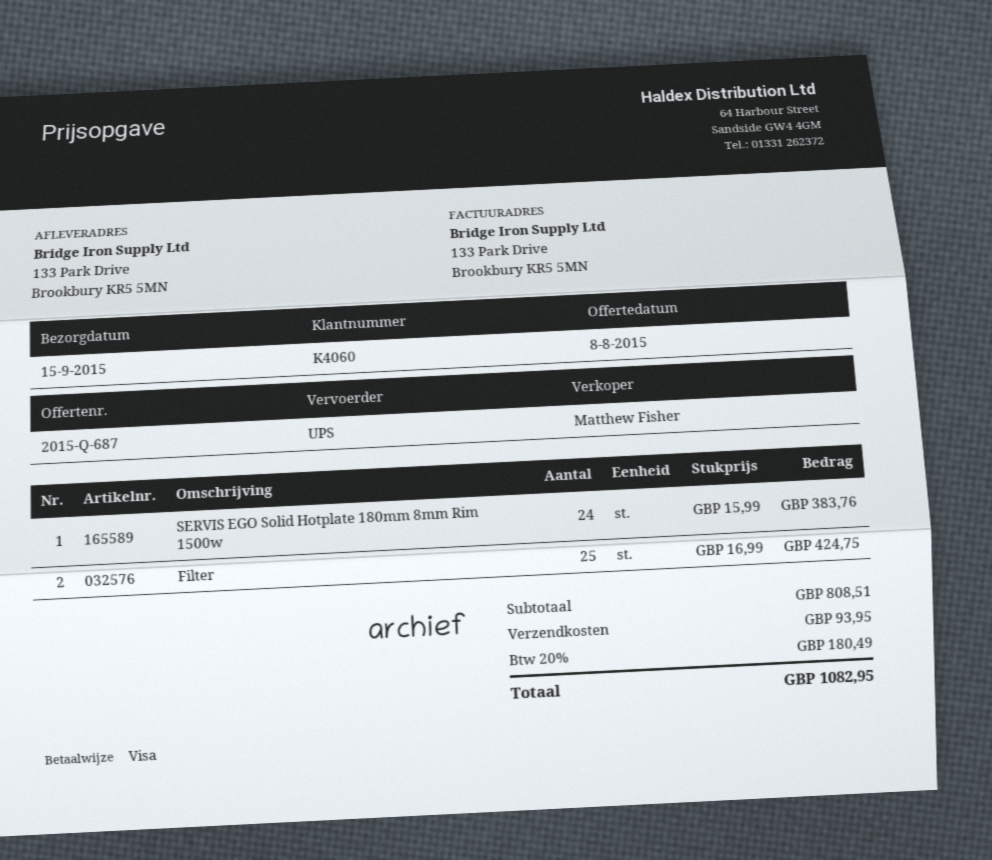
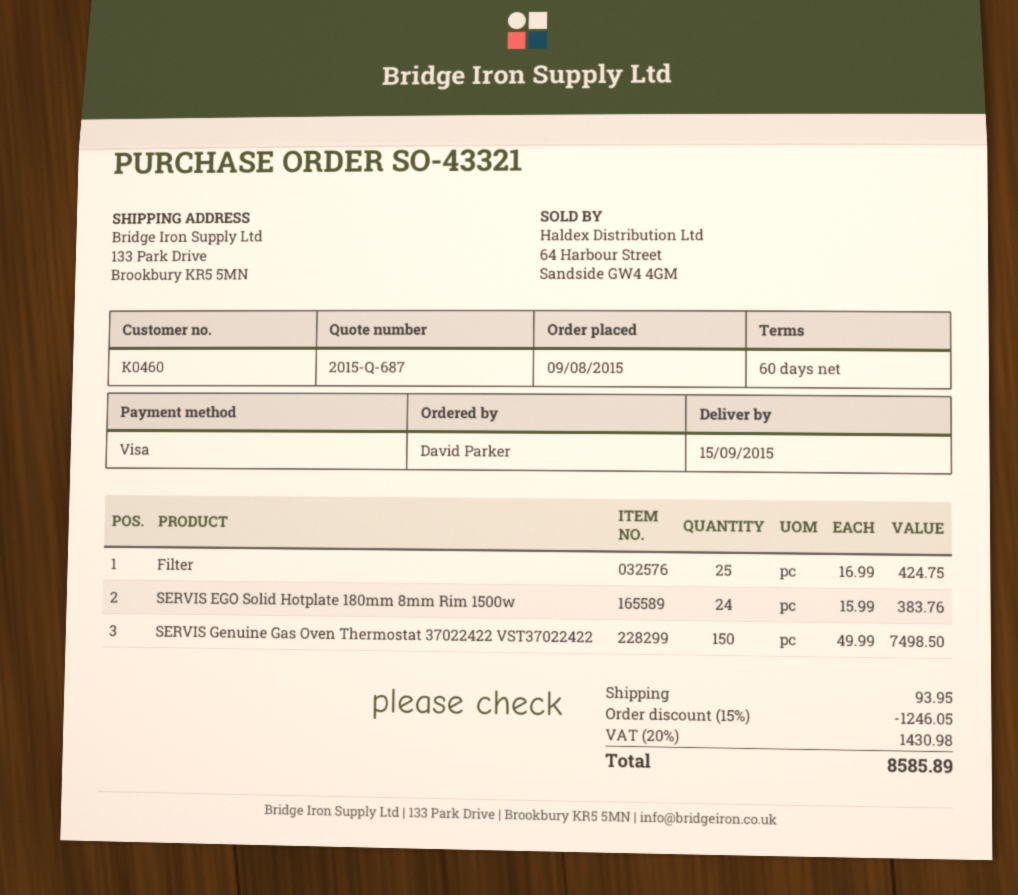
customer number: K4060 -> K0460
SERVIS Genuine Gas Oven Thermostat 37022422 VST37022422: none -> 150 x 49.99 = 7498.50
discount: none -> 15% = 1246.05
tax: 20% = 180.49 -> 20% = 1430.98
total: 1082.95 -> 8585.89

